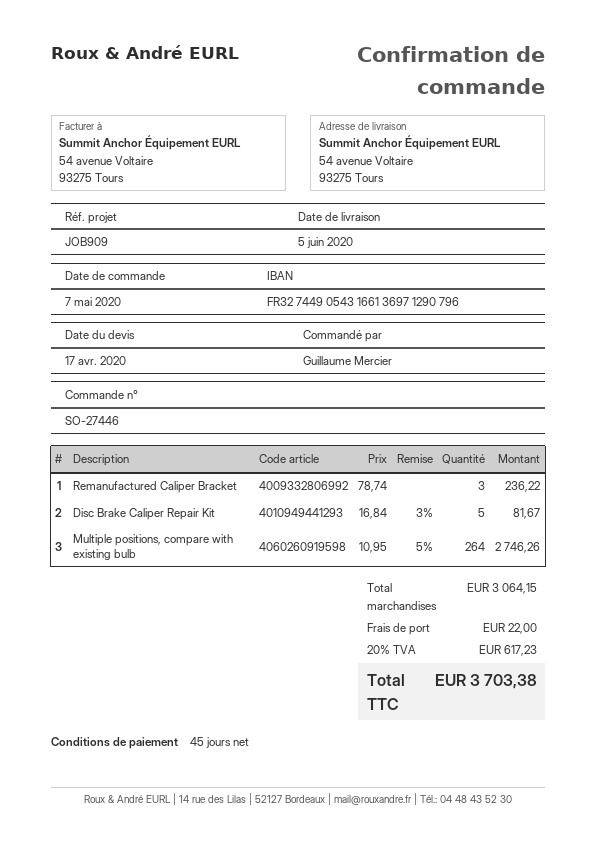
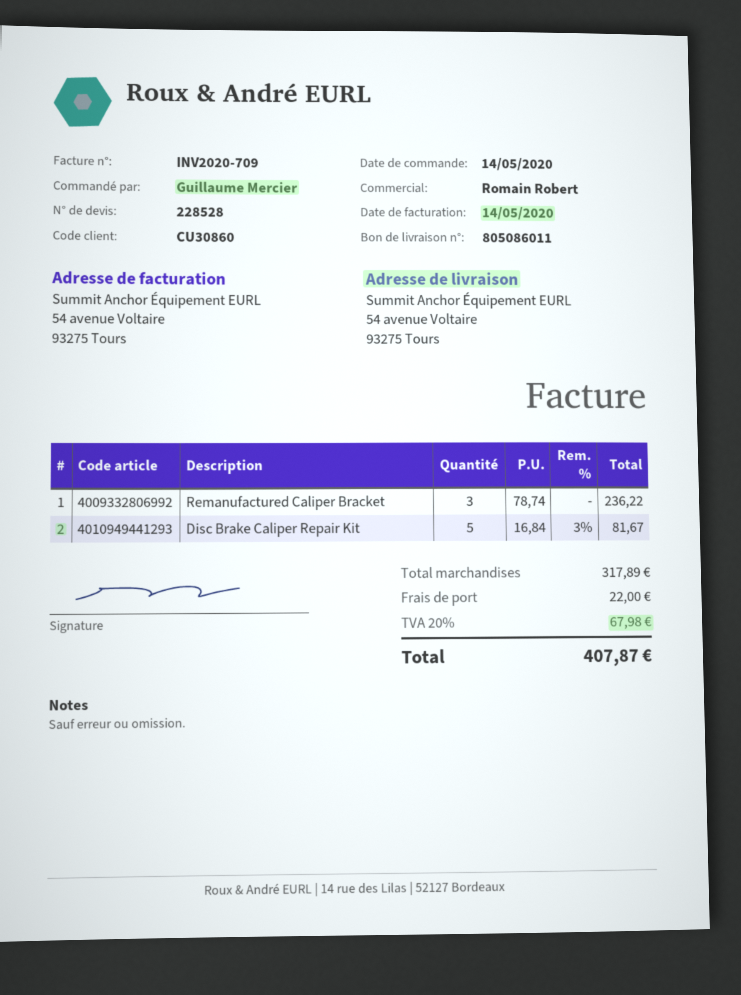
order date: 2020-05-07 -> 2020-05-14
Multiple positions, compare with existing bulb: 264 x 10.95 - 5% = 2746.26 -> none
subtotal: 3064.15 -> 317.89
tax: 20% = 617.23 -> 20% = 67.98
total: 3703.38 -> 407.87

